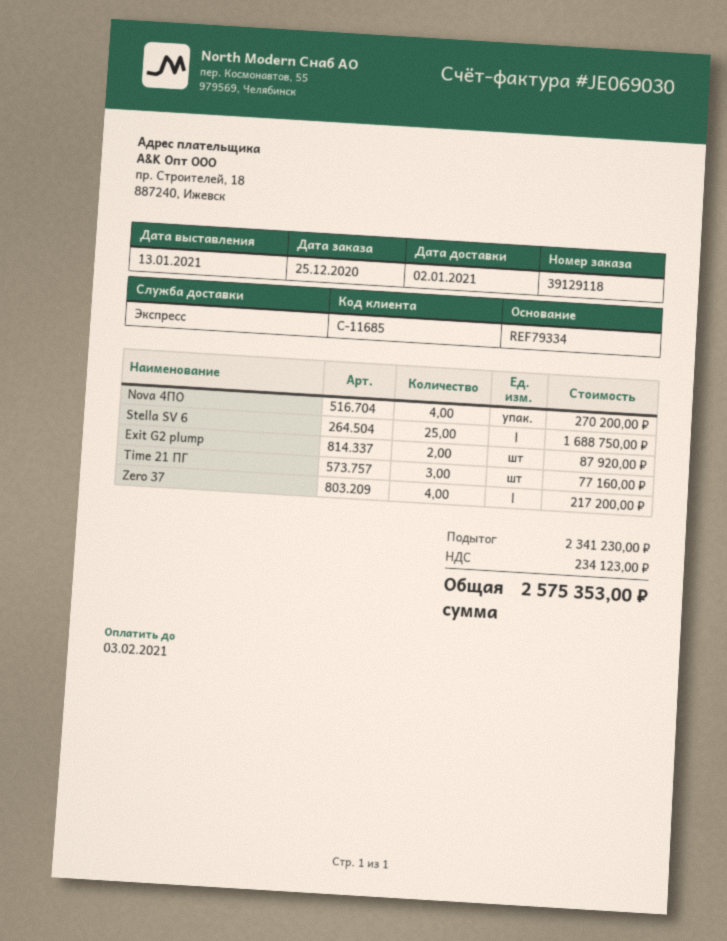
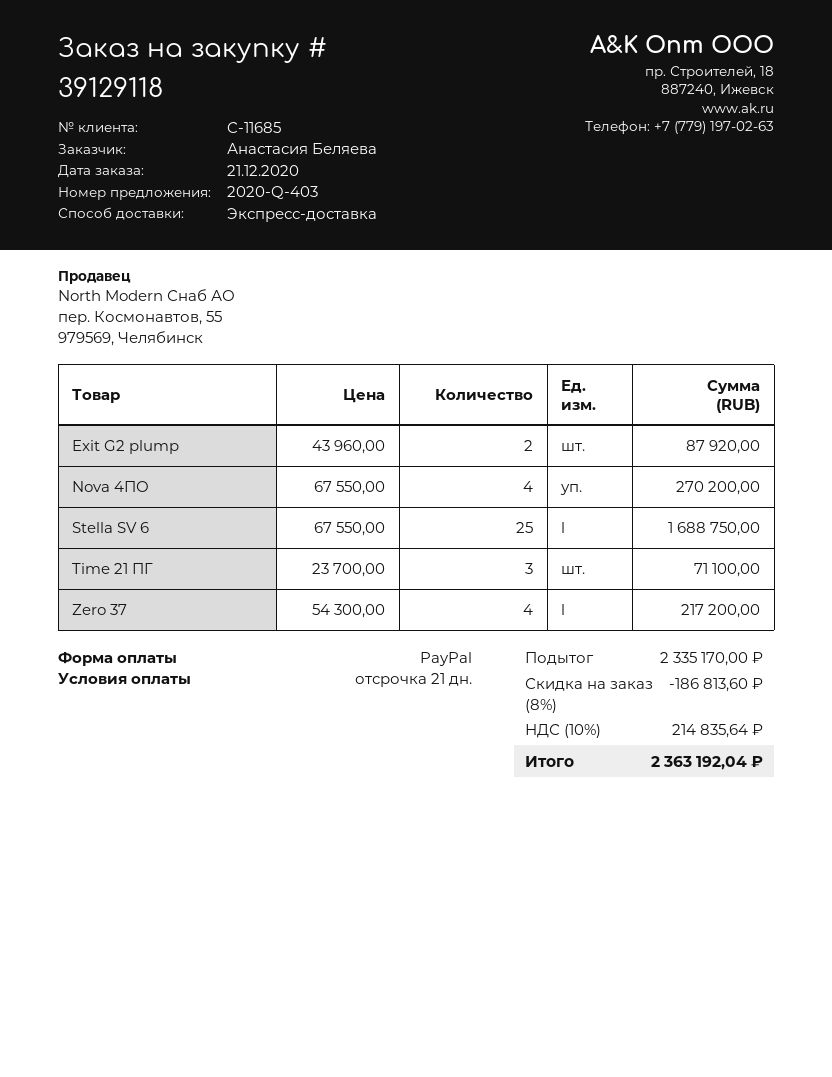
order date: 2020-12-25 -> 2020-12-21
Time 21 ПГ: 3 for 77160.00 -> 3 for 71100.00
subtotal: 2341230.00 -> 2335170.00
discount: none -> 8% = 186813.60
tax: 234123.00 -> 214835.64
total: 2575353.00 -> 2363192.04

